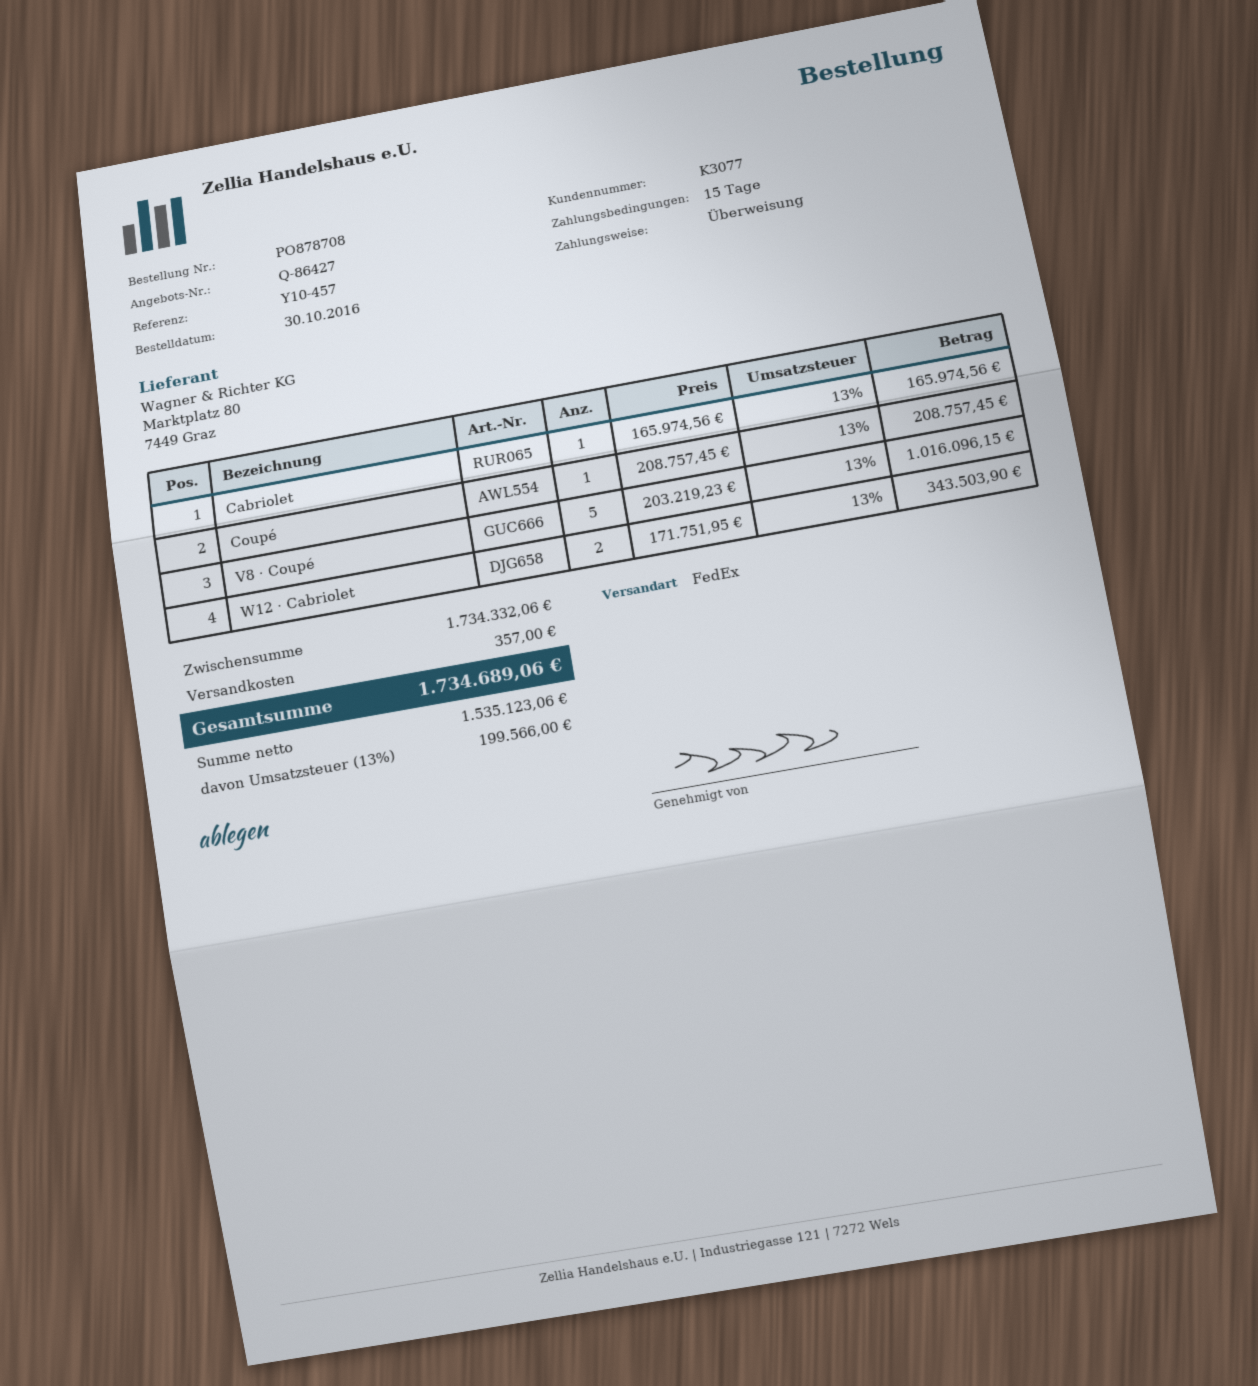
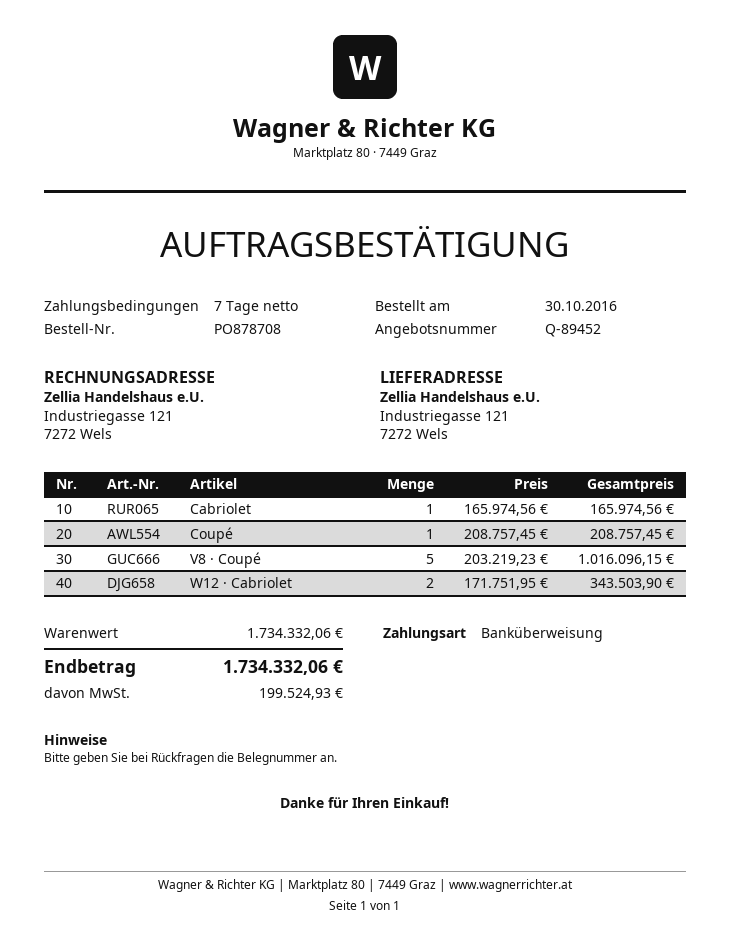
quote number: Q-86427 -> Q-89452
payment terms: 15 days -> 7 days
shipping: 357.00 -> none
tax: 199566.00 -> 199524.93
total: 1734689.06 -> 1734332.06

